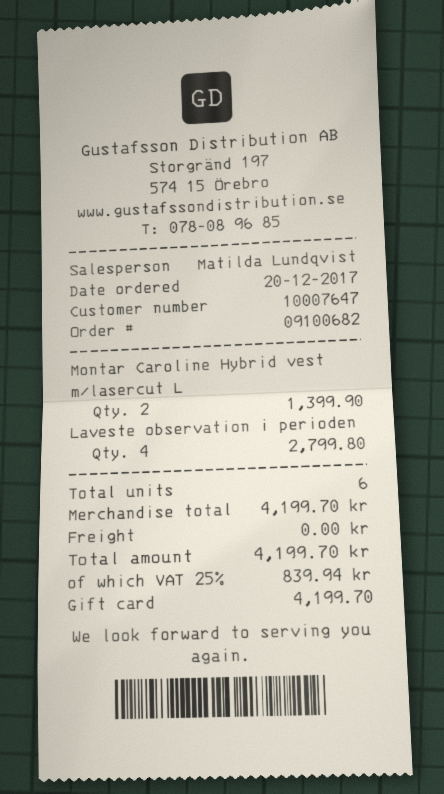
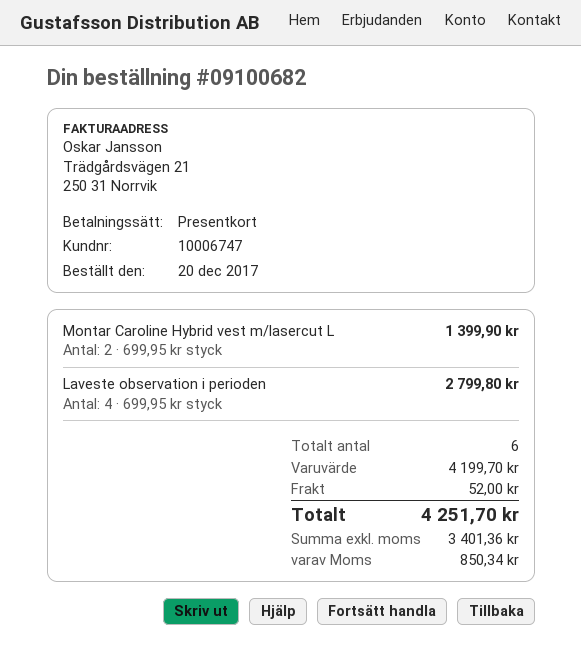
customer number: 10007647 -> 10006747
shipping: 0.00 -> 52.00
tax: 839.94 -> 850.34
total: 4199.70 -> 4251.70

